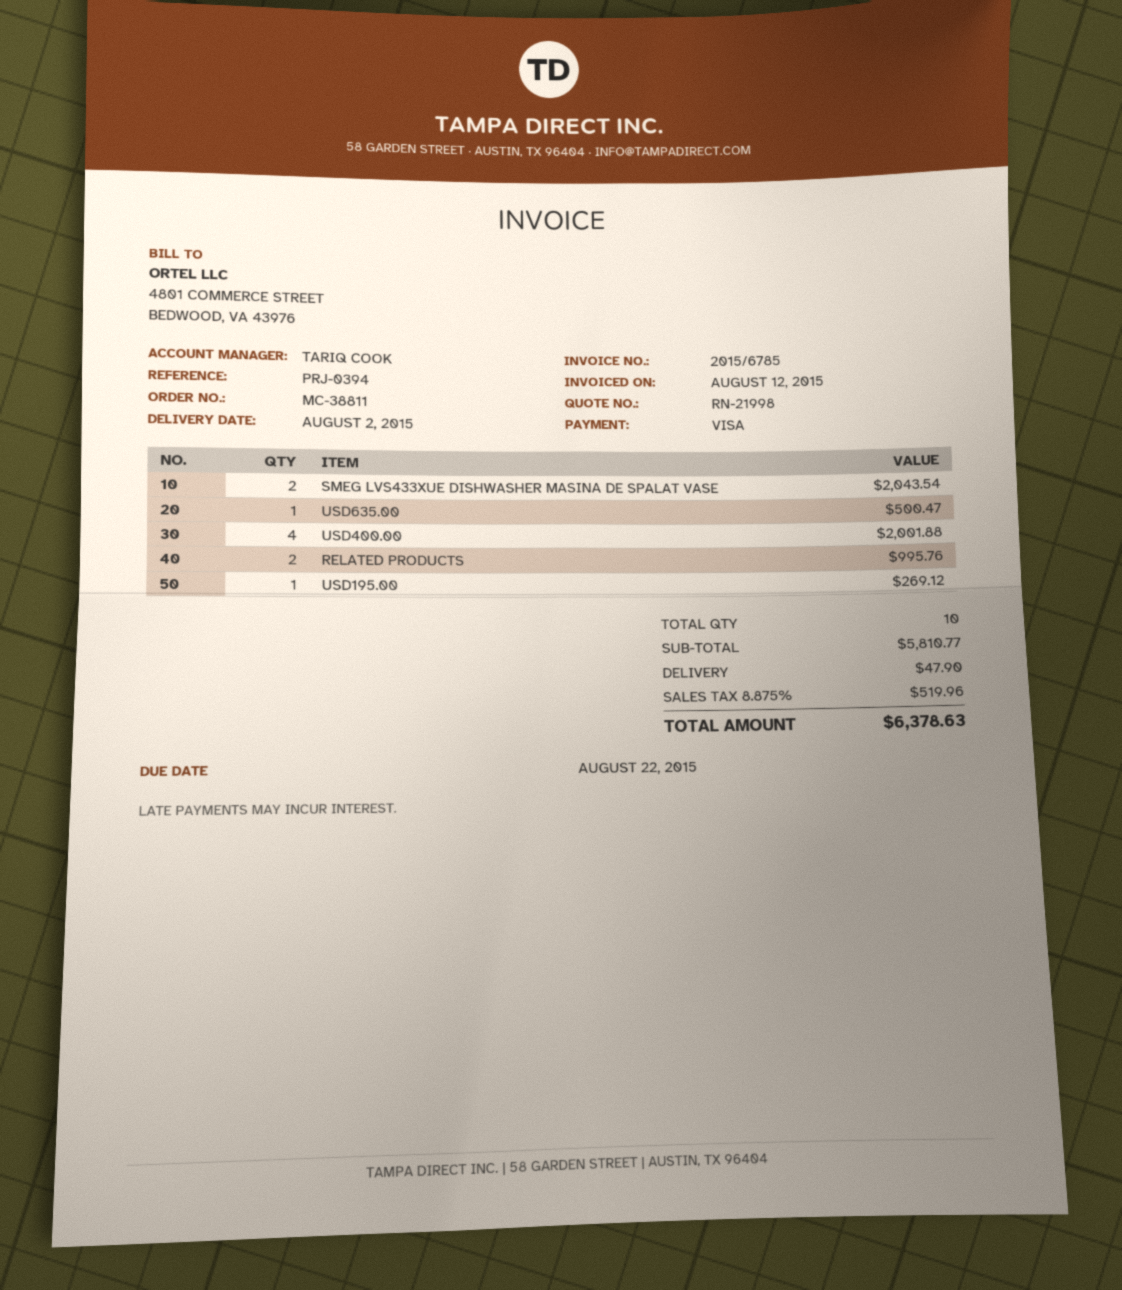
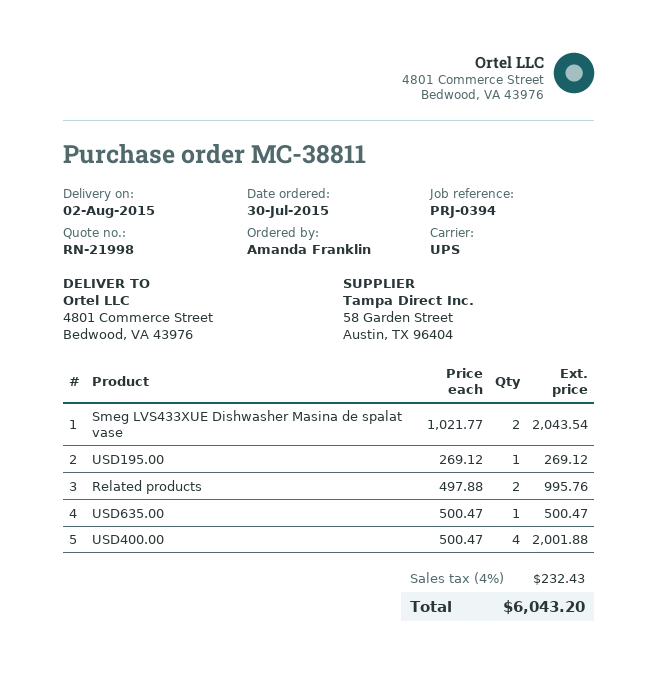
shipping: 47.90 -> none
tax: 8.875% = 519.96 -> 4% = 232.43
total: 6378.63 -> 6043.20

